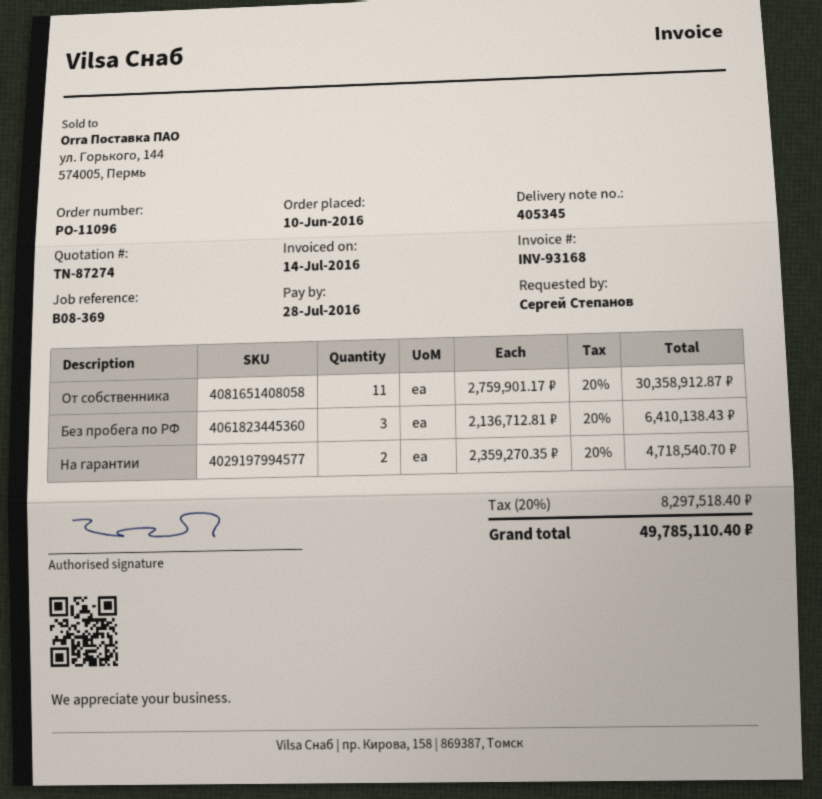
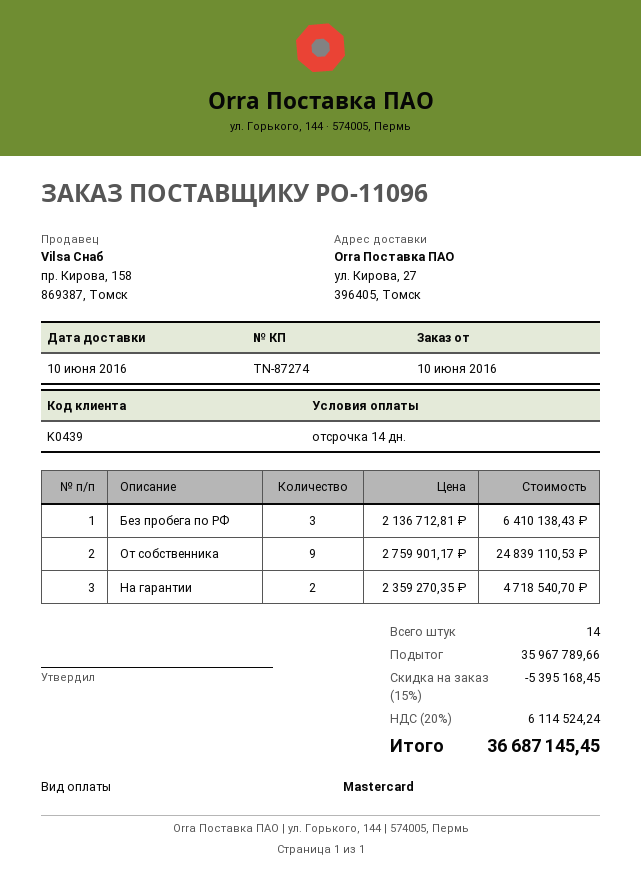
От собственника: 11 x 2759901.17 = 30358912.87 -> 9 x 2759901.17 = 24839110.53
discount: none -> 15% = 5395168.45
tax: 20% = 8297518.40 -> 20% = 6114524.24
total: 49785110.40 -> 36687145.45

